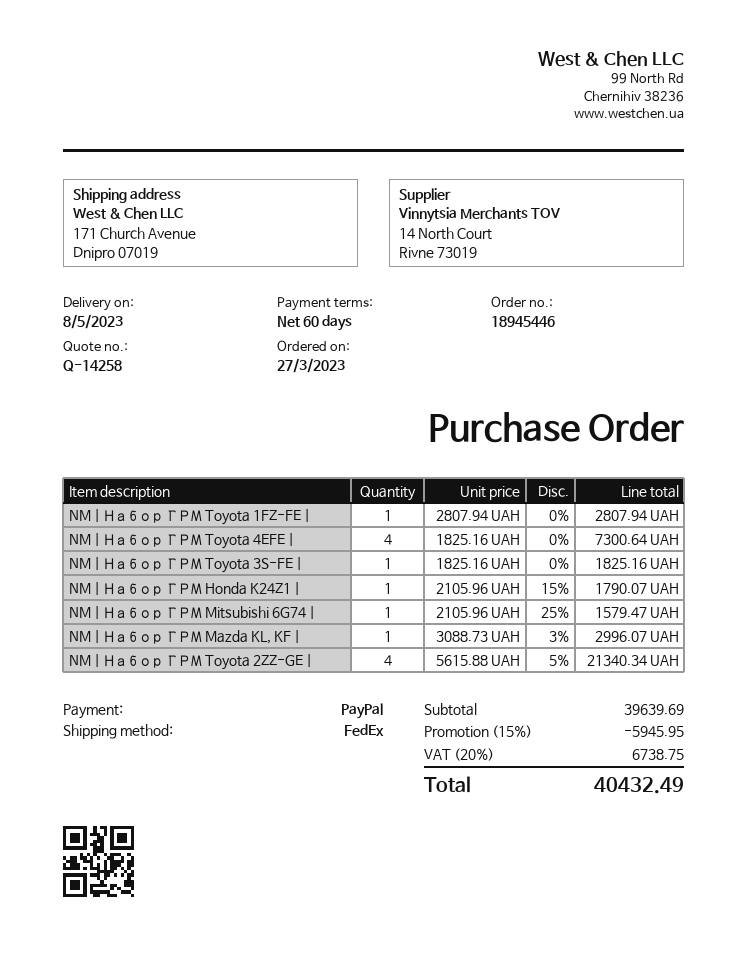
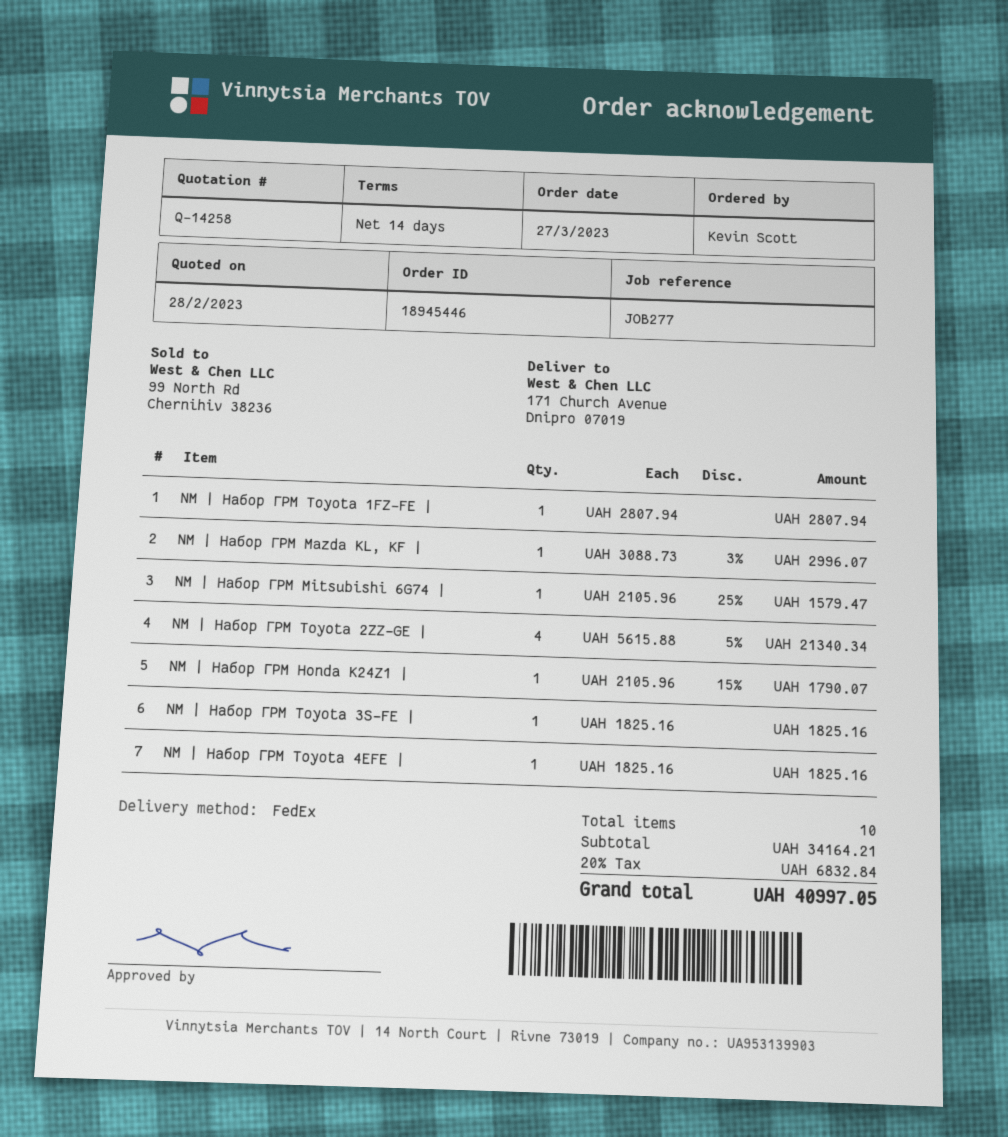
payment terms: 60 days -> 14 days
NM | Набор ГРМ Toyota 4EFE |: 4 x 1825.16 = 7300.64 -> 1 x 1825.16 = 1825.16
subtotal: 39639.69 -> 34164.21
discount: 15% = 5945.95 -> none
tax: 20% = 6738.75 -> 20% = 6832.84
total: 40432.49 -> 40997.05

